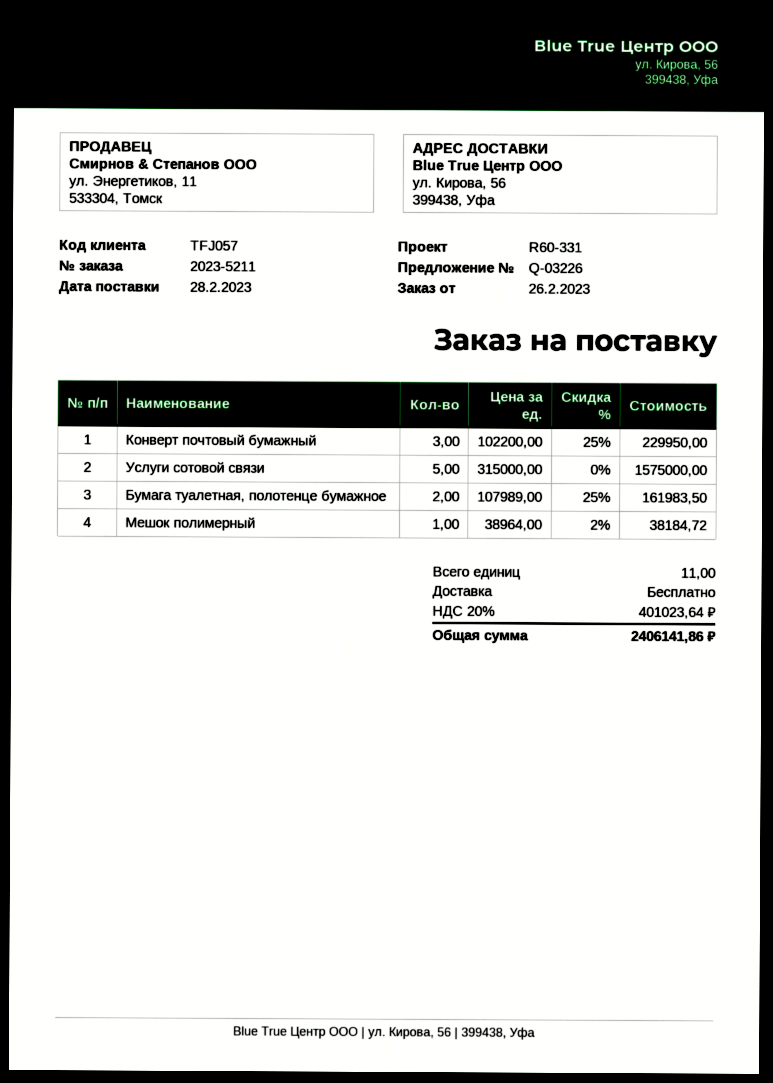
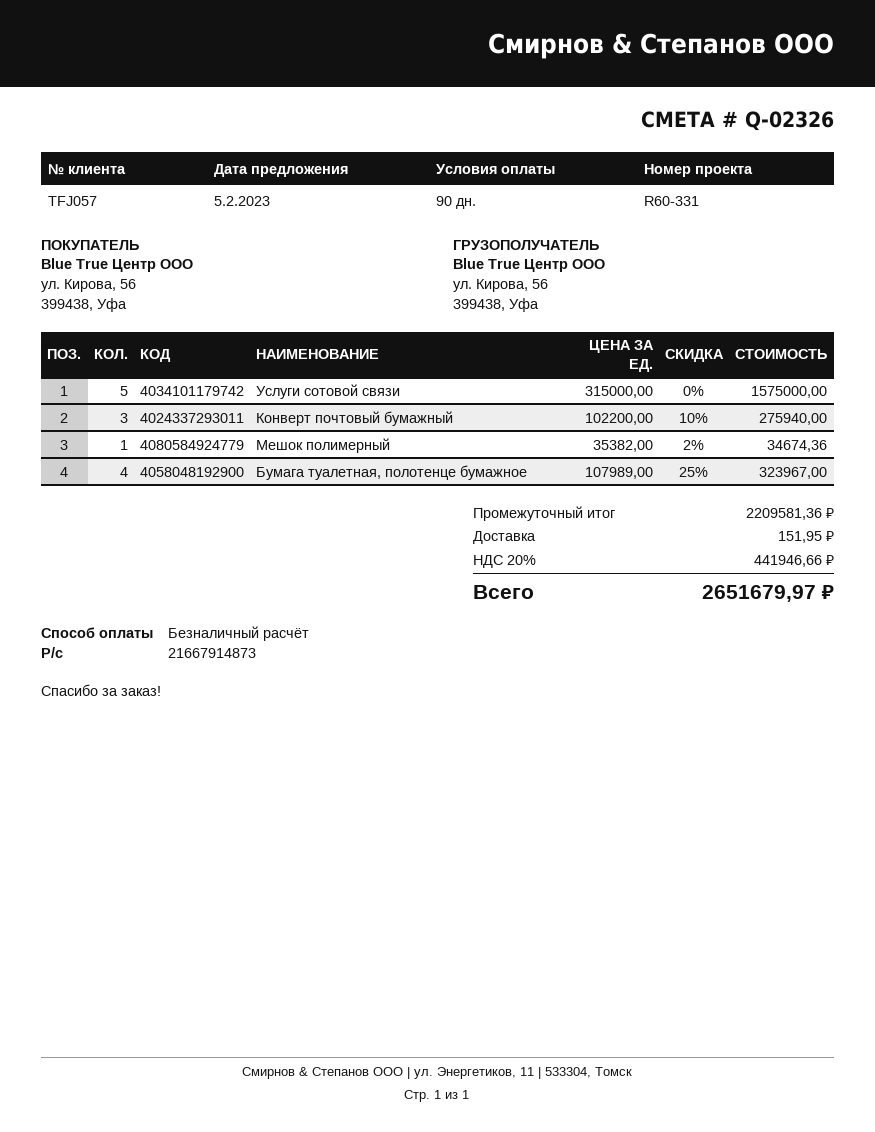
quote number: Q-03226 -> Q-02326
Конверт почтовый бумажный: 3 x 102200.00 - 25% = 229950.00 -> 3 x 102200.00 - 10% = 275940.00
Бумага туалетная, полотенце бумажное: 2 x 107989.00 - 25% = 161983.50 -> 4 x 107989.00 - 25% = 323967.00
Мешок полимерный: 1 x 38964.00 - 2% = 38184.72 -> 1 x 35382.00 - 2% = 34674.36
shipping: 0.00 -> 151.95
tax: 20% = 401023.64 -> 20% = 441946.66
total: 2406141.86 -> 2651679.97

